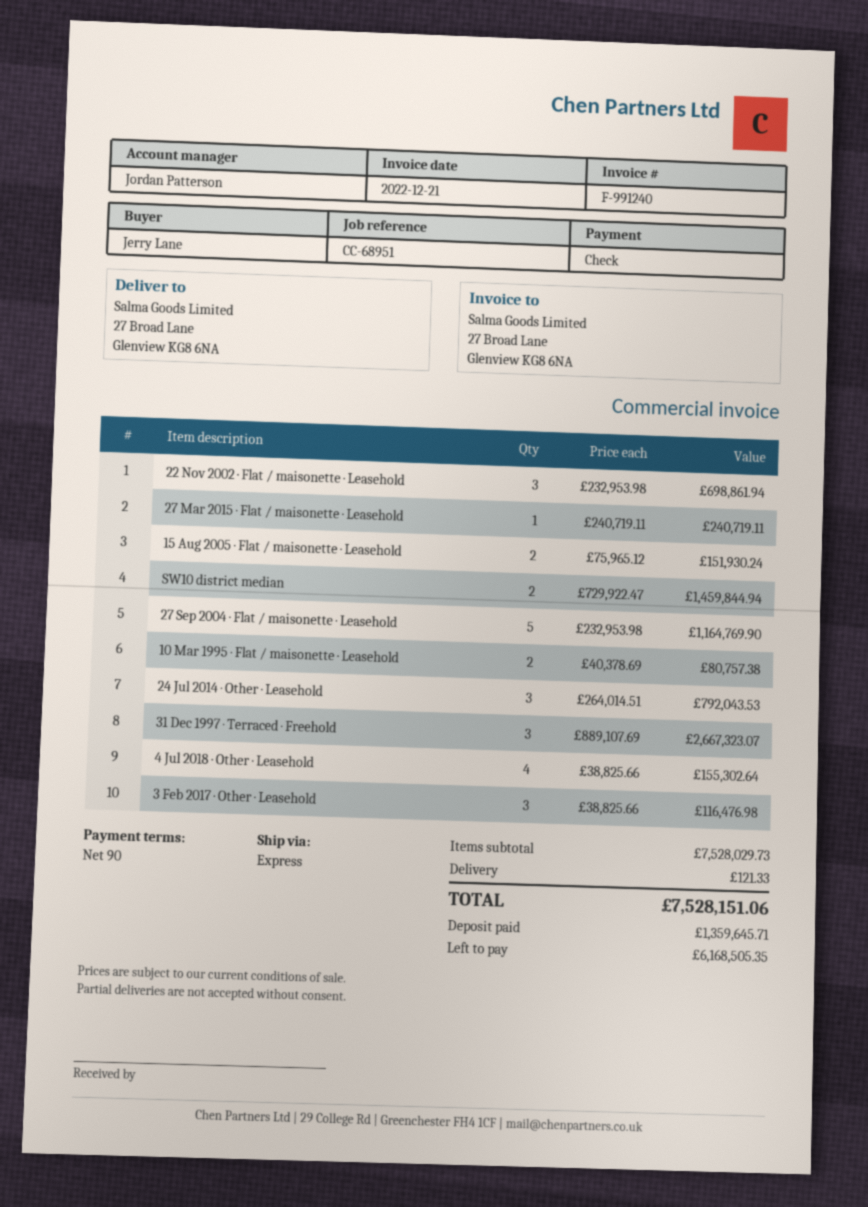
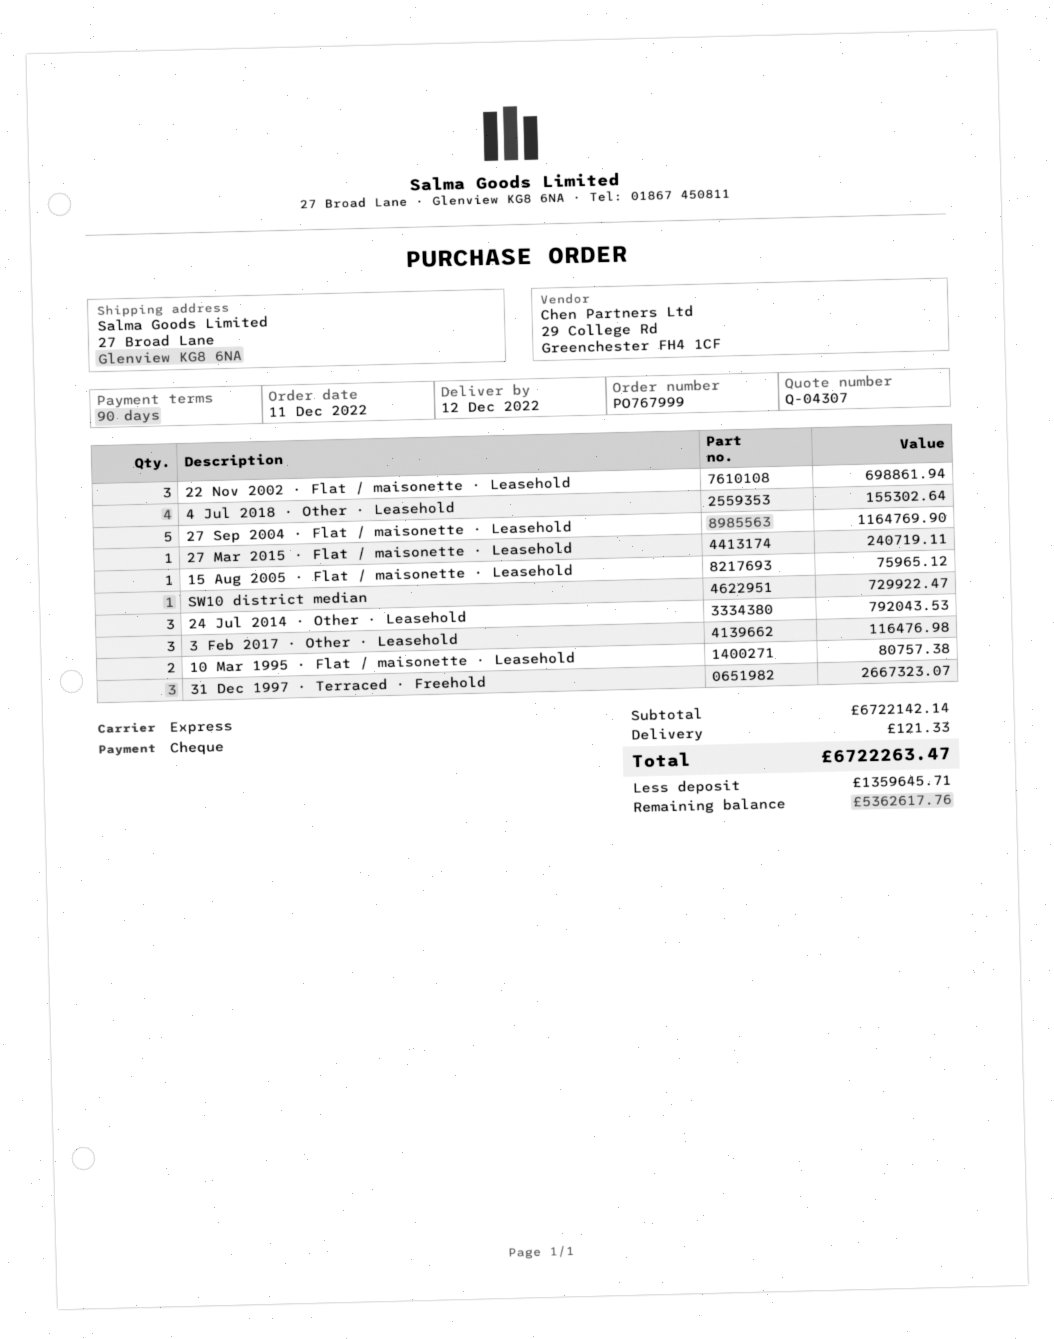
15 Aug 2005 · Flat / maisonette · Leasehold: 2 for 151930.24 -> 1 for 75965.12
SW10 district median: 2 for 1459844.94 -> 1 for 729922.47
subtotal: 7528029.73 -> 6722142.14
total: 7528151.06 -> 6722263.47
balance: 6168505.35 -> 5362617.76

